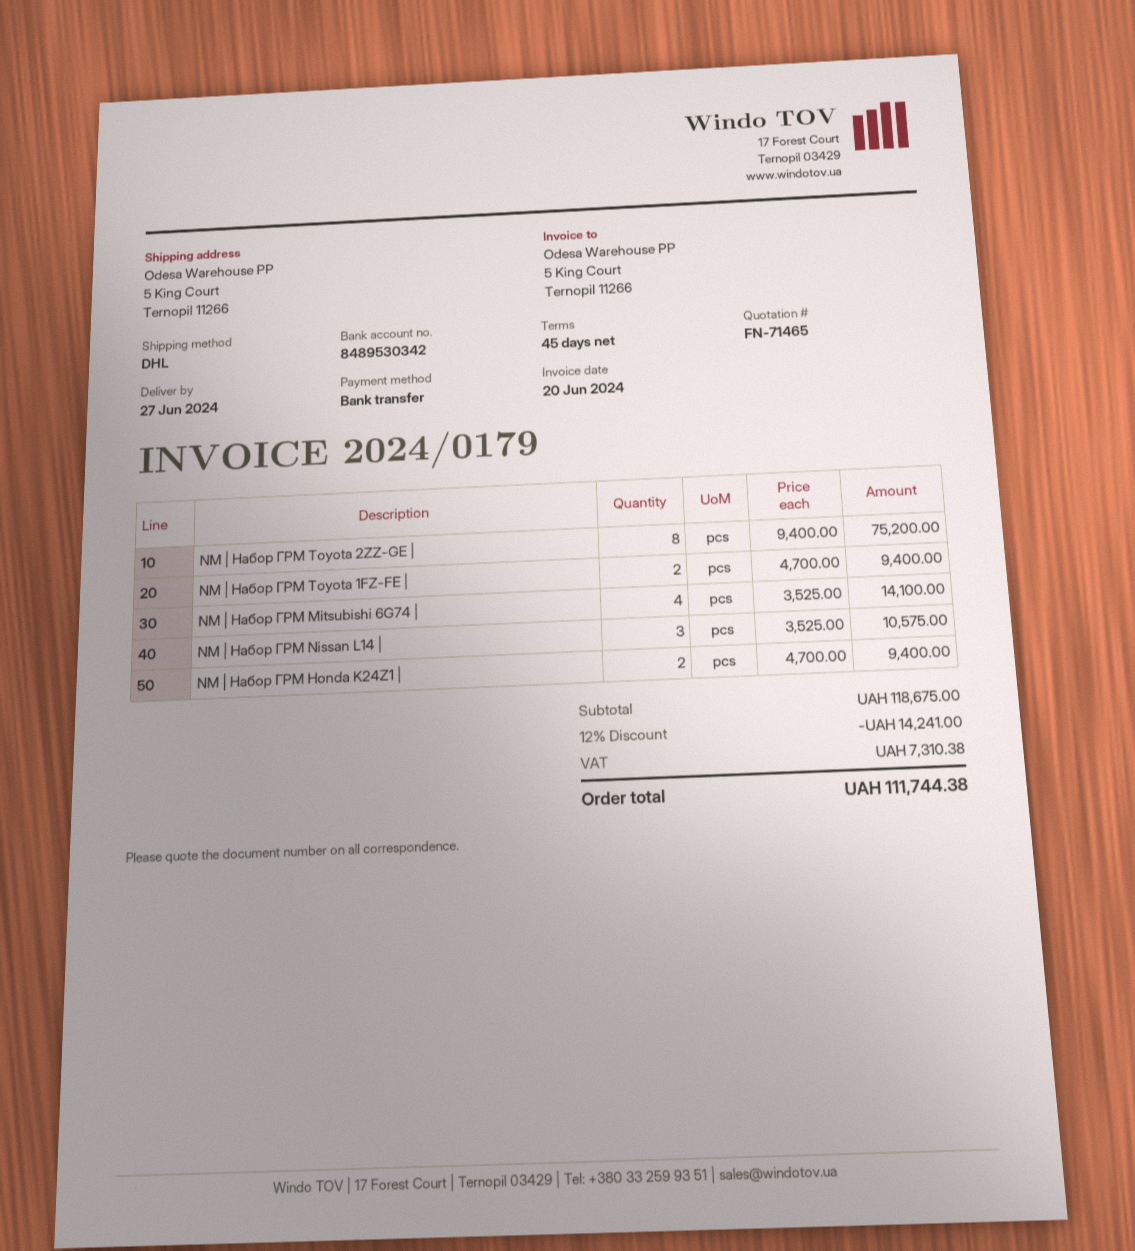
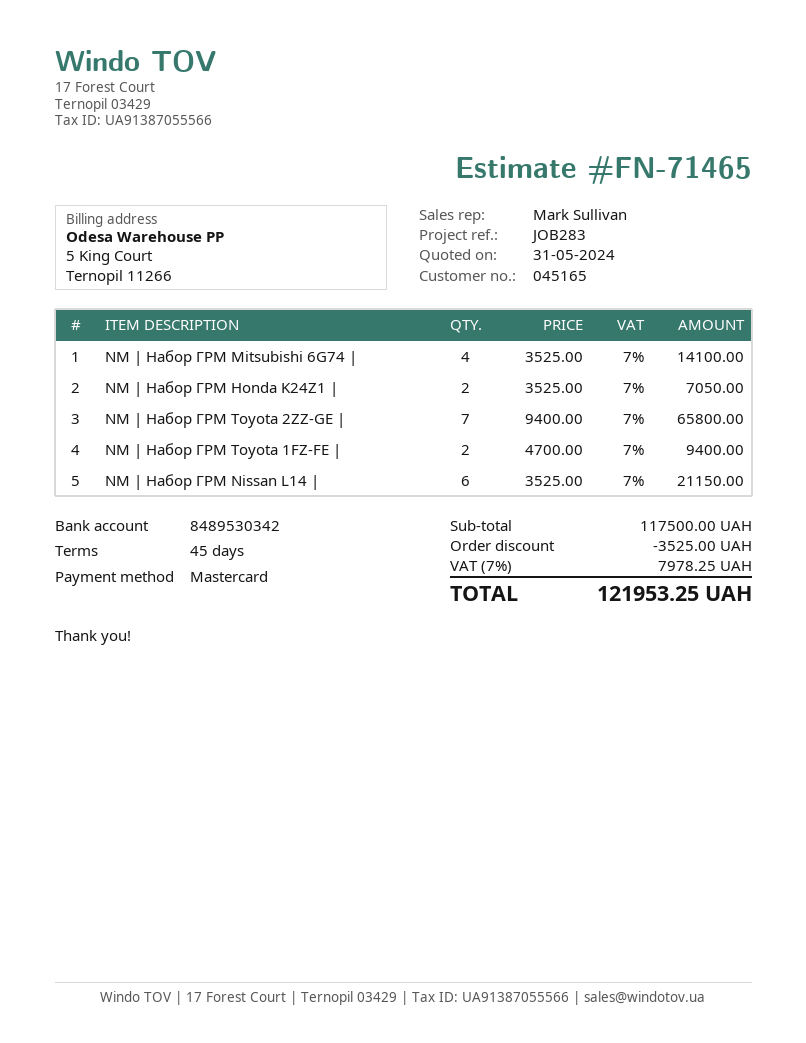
payment method: bank transfer -> Mastercard
NM | Набор ГРМ Toyota 2ZZ-GE |: 8 x 9400.00 = 75200.00 -> 7 x 9400.00 = 65800.00
NM | Набор ГРМ Nissan L14 |: 3 x 3525.00 = 10575.00 -> 6 x 3525.00 = 21150.00
NM | Набор ГРМ Honda K24Z1 |: 2 x 4700.00 = 9400.00 -> 2 x 3525.00 = 7050.00
subtotal: 118675.00 -> 117500.00
discount: 14241.00 -> 3525.00
tax: 7310.38 -> 7978.25
total: 111744.38 -> 121953.25

